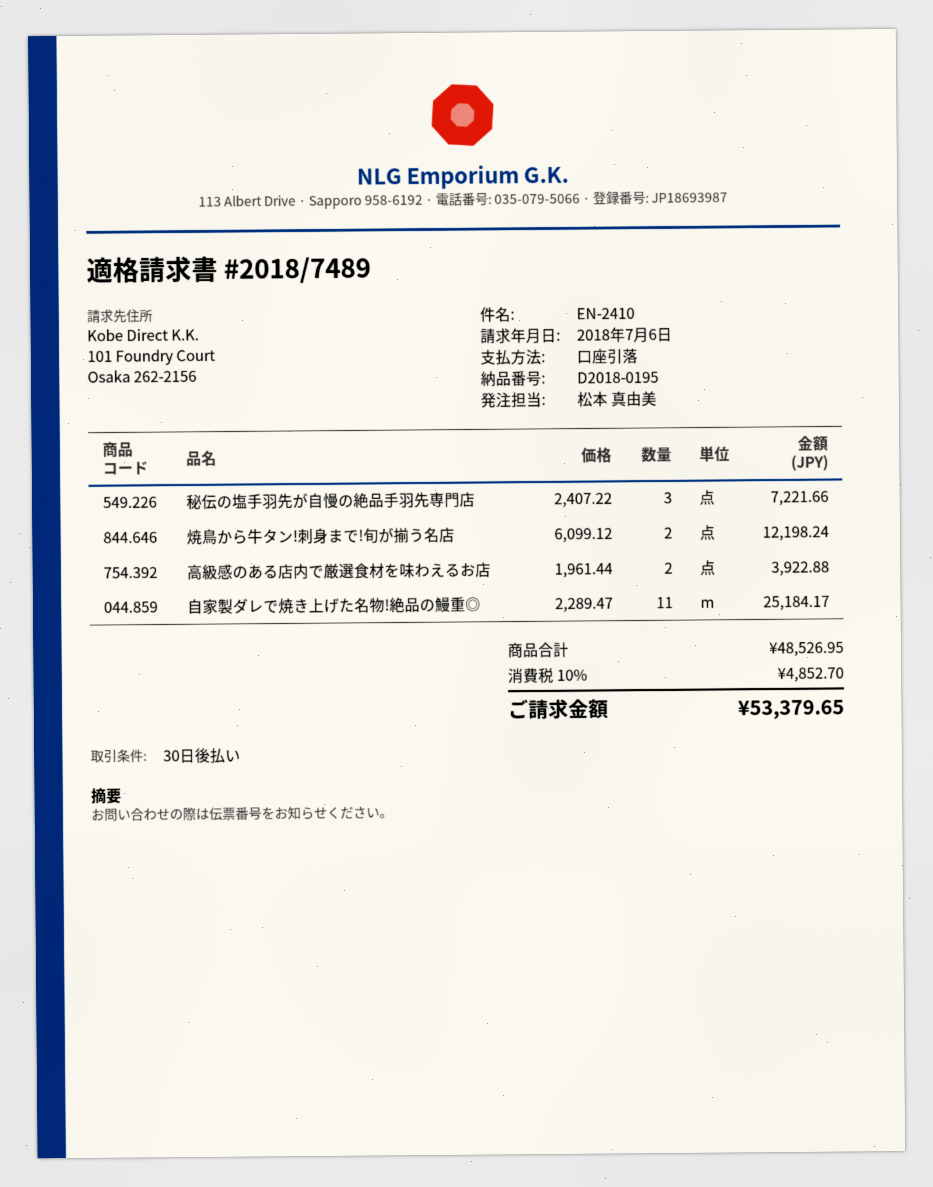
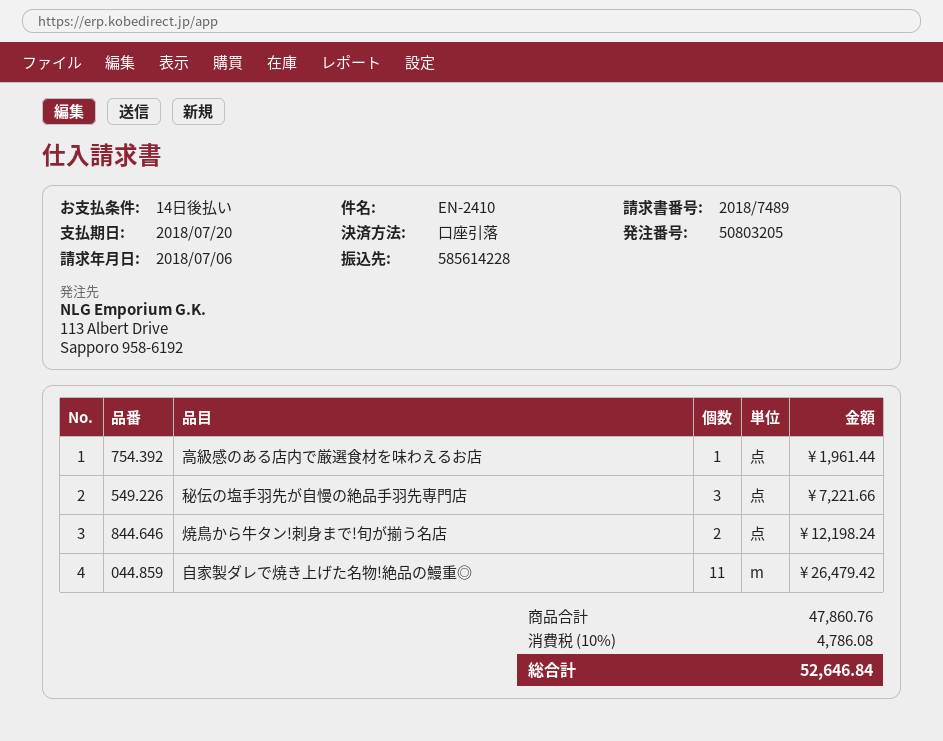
payment terms: 30 days -> 14 days
高級感のある店内で厳選食材を味わえるお店: 2 for 3922.88 -> 1 for 1961.44
自家製ダレで焼き上げた名物!絶品の鰻重◎: 11 for 25184.17 -> 11 for 26479.42
subtotal: 48526.95 -> 47860.76
tax: 10% = 4852.70 -> 10% = 4786.08
total: 53379.65 -> 52646.84

